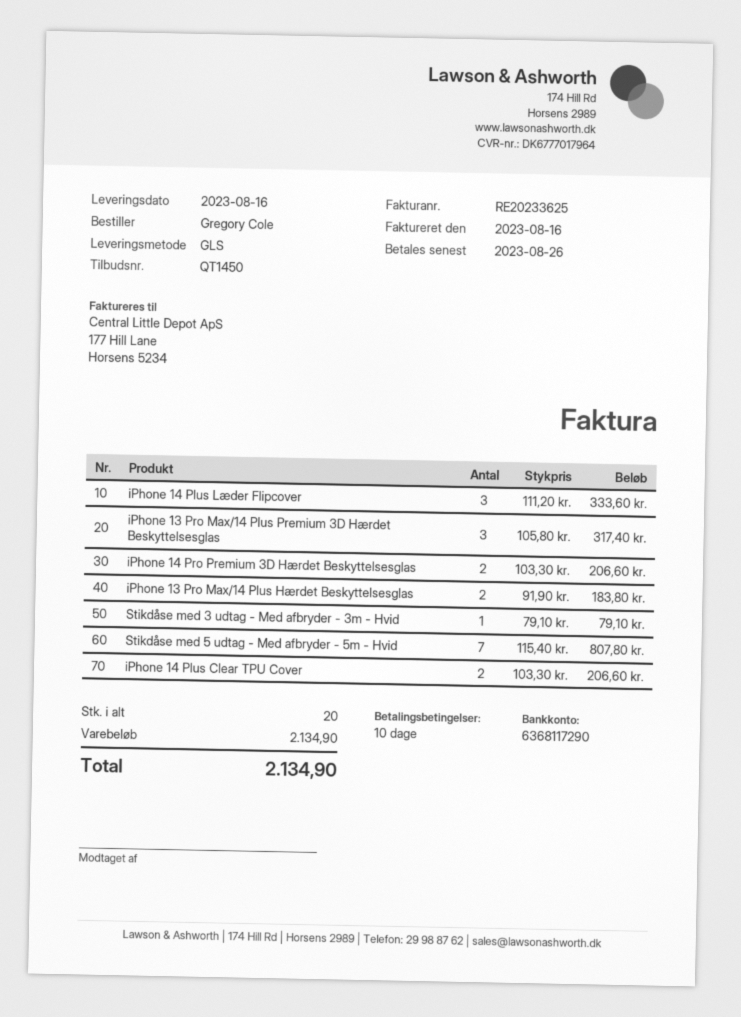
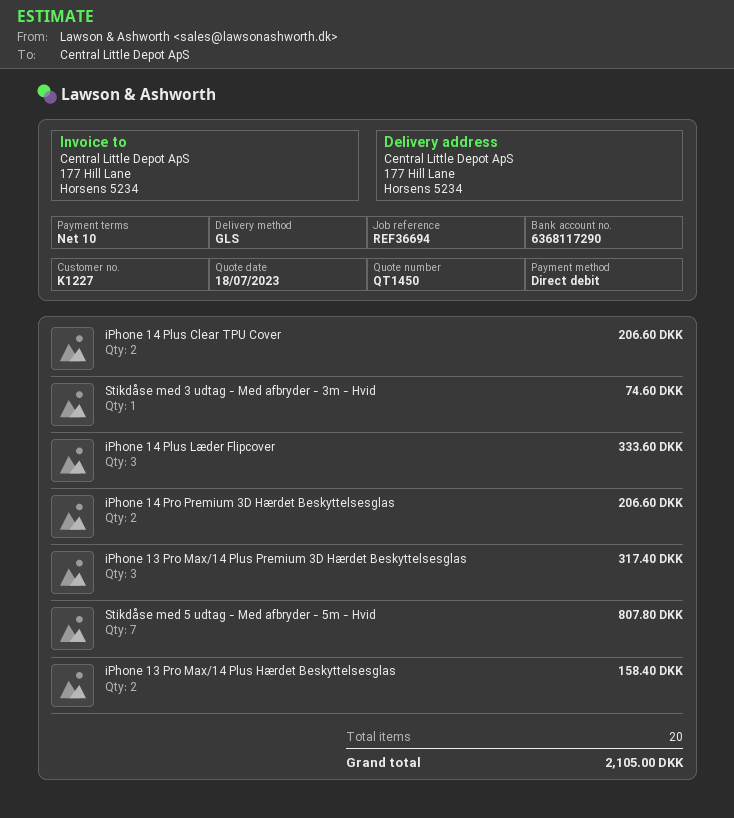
iPhone 13 Pro Max/14 Plus Hærdet Beskyttelsesglas: 2 for 183.80 -> 2 for 158.40
Stikdåse med 3 udtag - Med afbryder - 3m - Hvid: 1 for 79.10 -> 1 for 74.60
total: 2134.90 -> 2105.00

